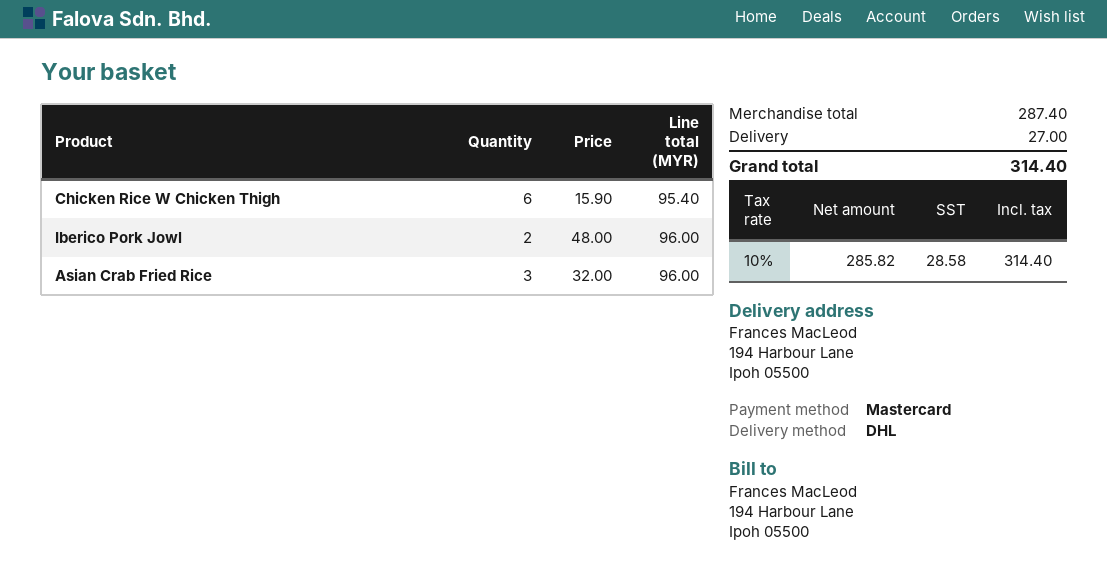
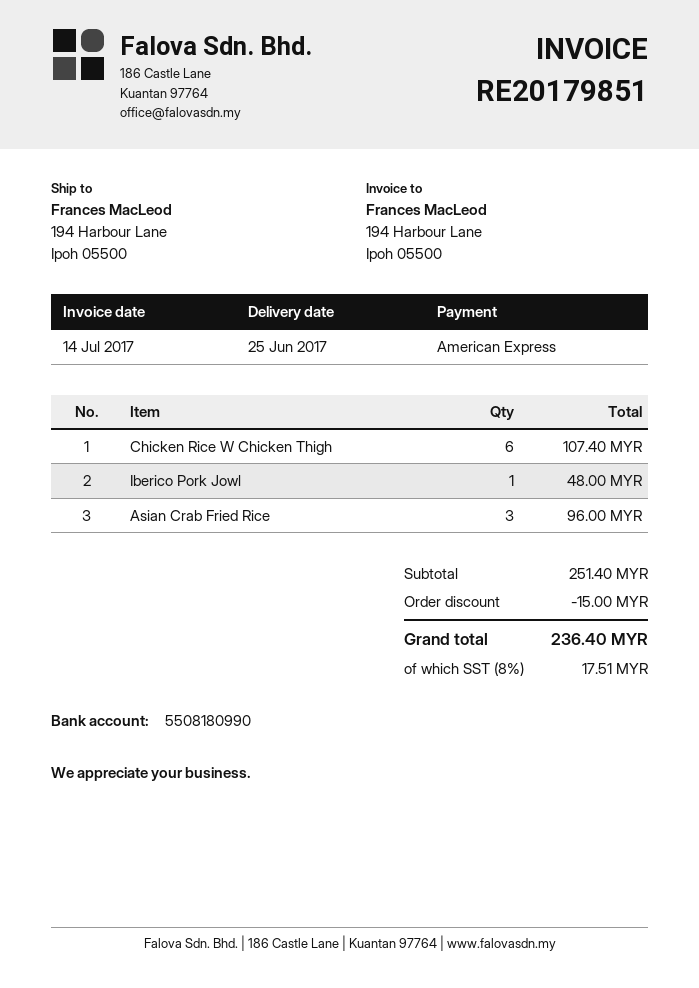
payment method: Mastercard -> American Express
Chicken Rice W Chicken Thigh: 6 for 95.40 -> 6 for 107.40
Iberico Pork Jowl: 2 for 96.00 -> 1 for 48.00
subtotal: 287.40 -> 251.40
discount: none -> 15.00
shipping: 27.00 -> none
tax: 10% = 28.58 -> 8% = 17.51
total: 314.40 -> 236.40

